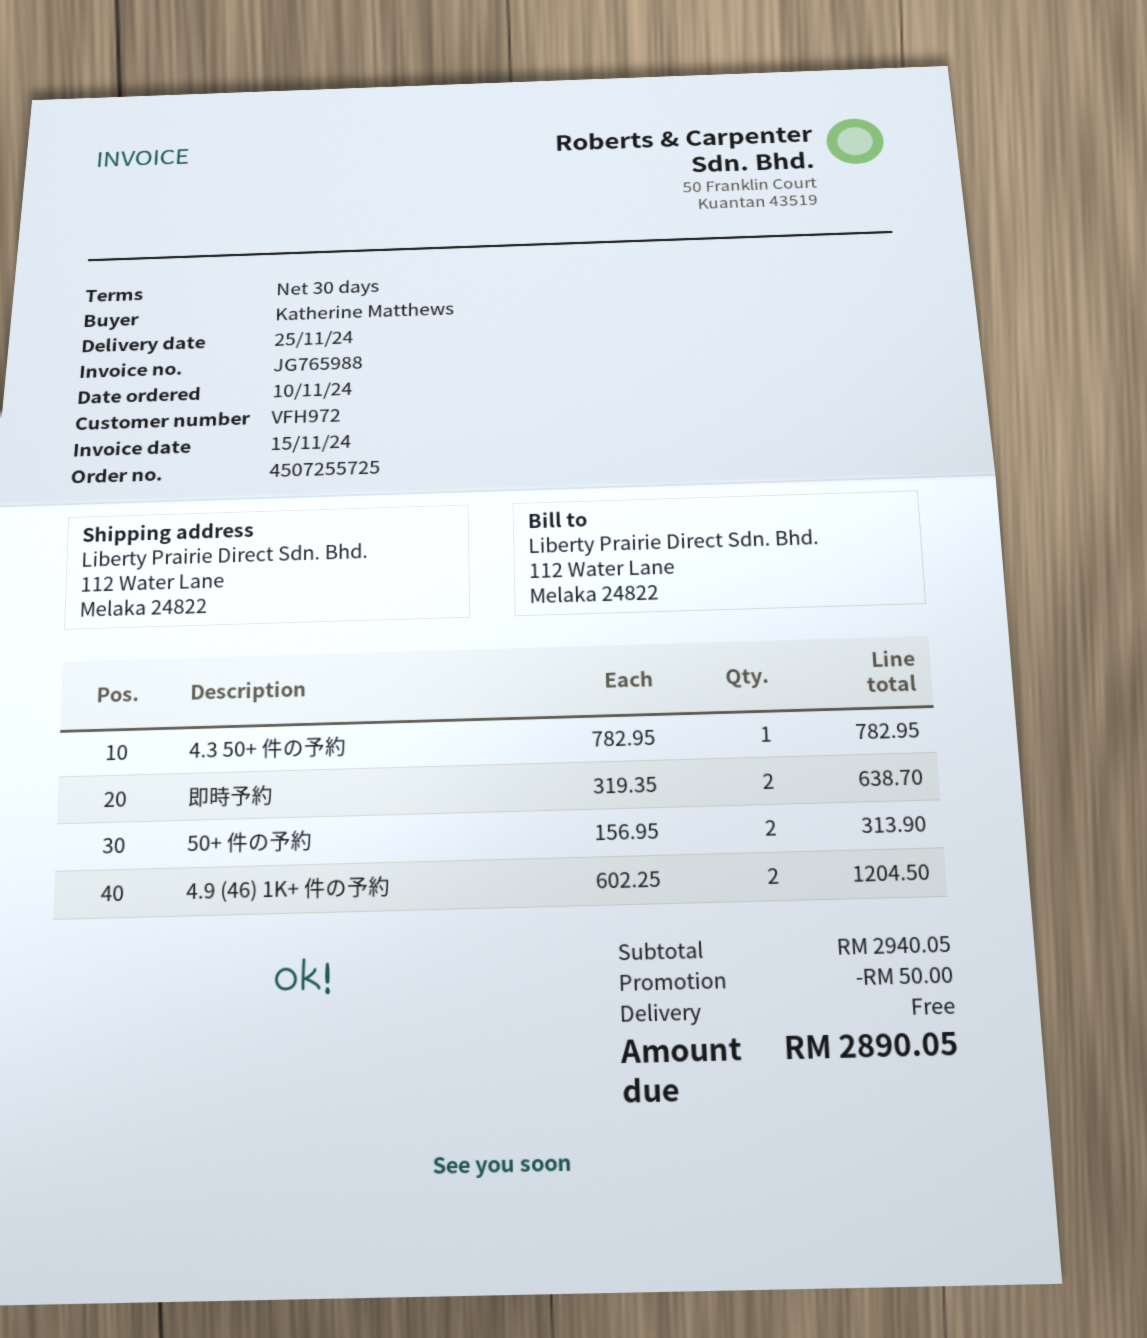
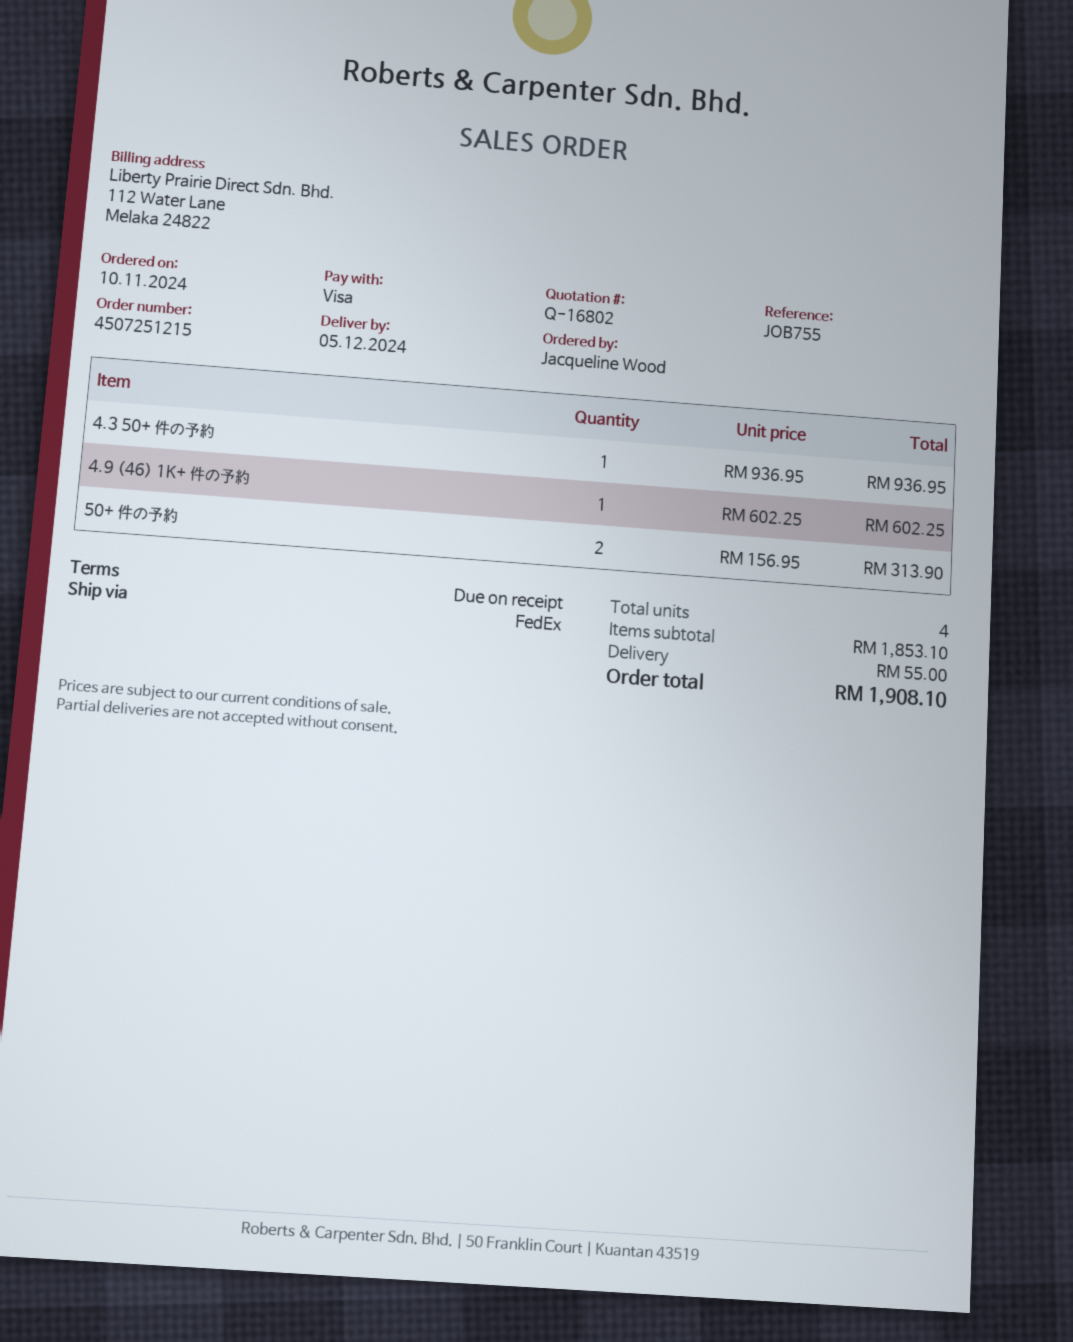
order number: 4507255725 -> 4507251215
delivery date: 2024-11-25 -> 2024-12-05
payment terms: 30 days -> on receipt
ordered by: Katherine Matthews -> Jacqueline Wood
4.3 50+ 件の予約: 1 x 782.95 = 782.95 -> 1 x 936.95 = 936.95
即時予約: 2 x 319.35 = 638.70 -> none
4.9 (46) 1K+ 件の予約: 2 x 602.25 = 1204.50 -> 1 x 602.25 = 602.25
subtotal: 2940.05 -> 1853.10
discount: 50.00 -> none
shipping: 0.00 -> 55.00
total: 2890.05 -> 1908.10

